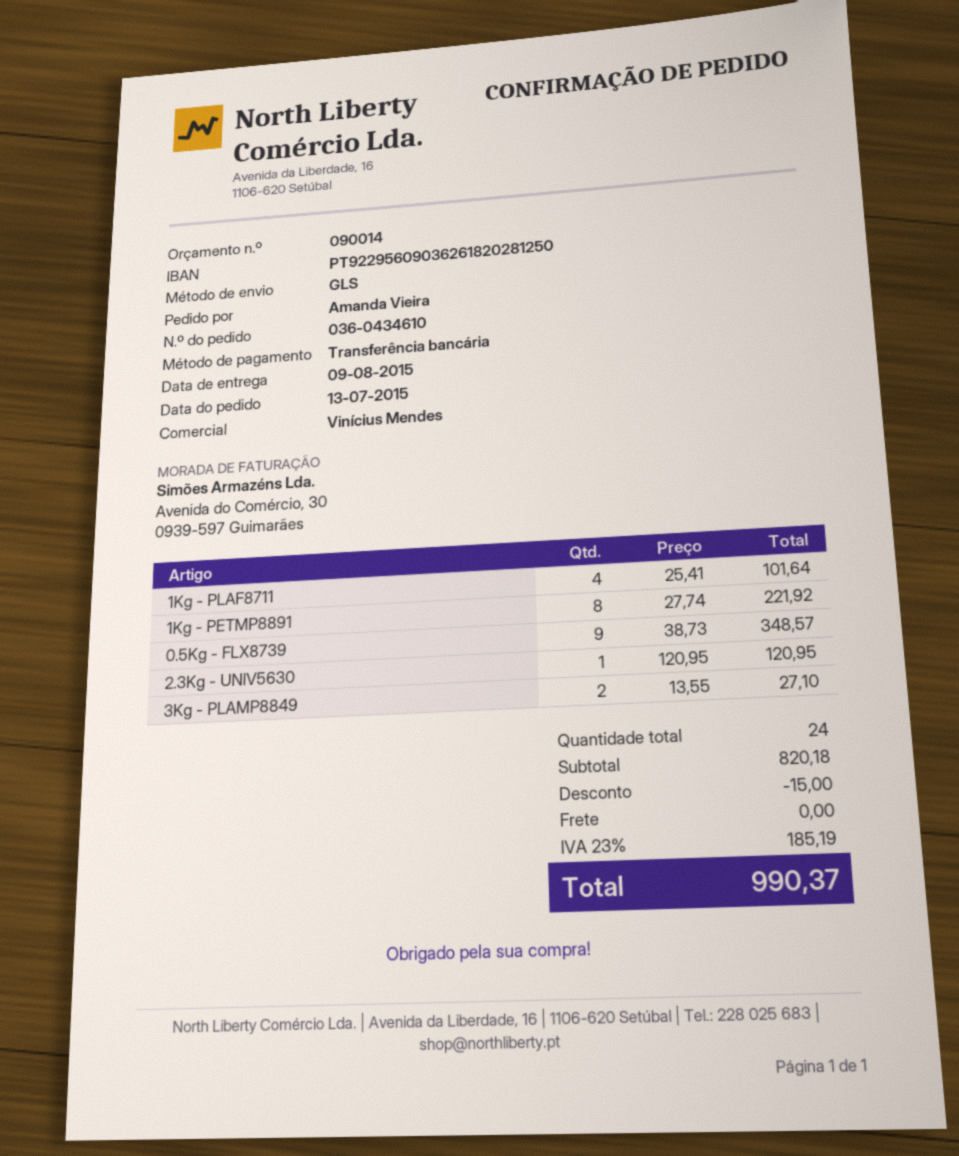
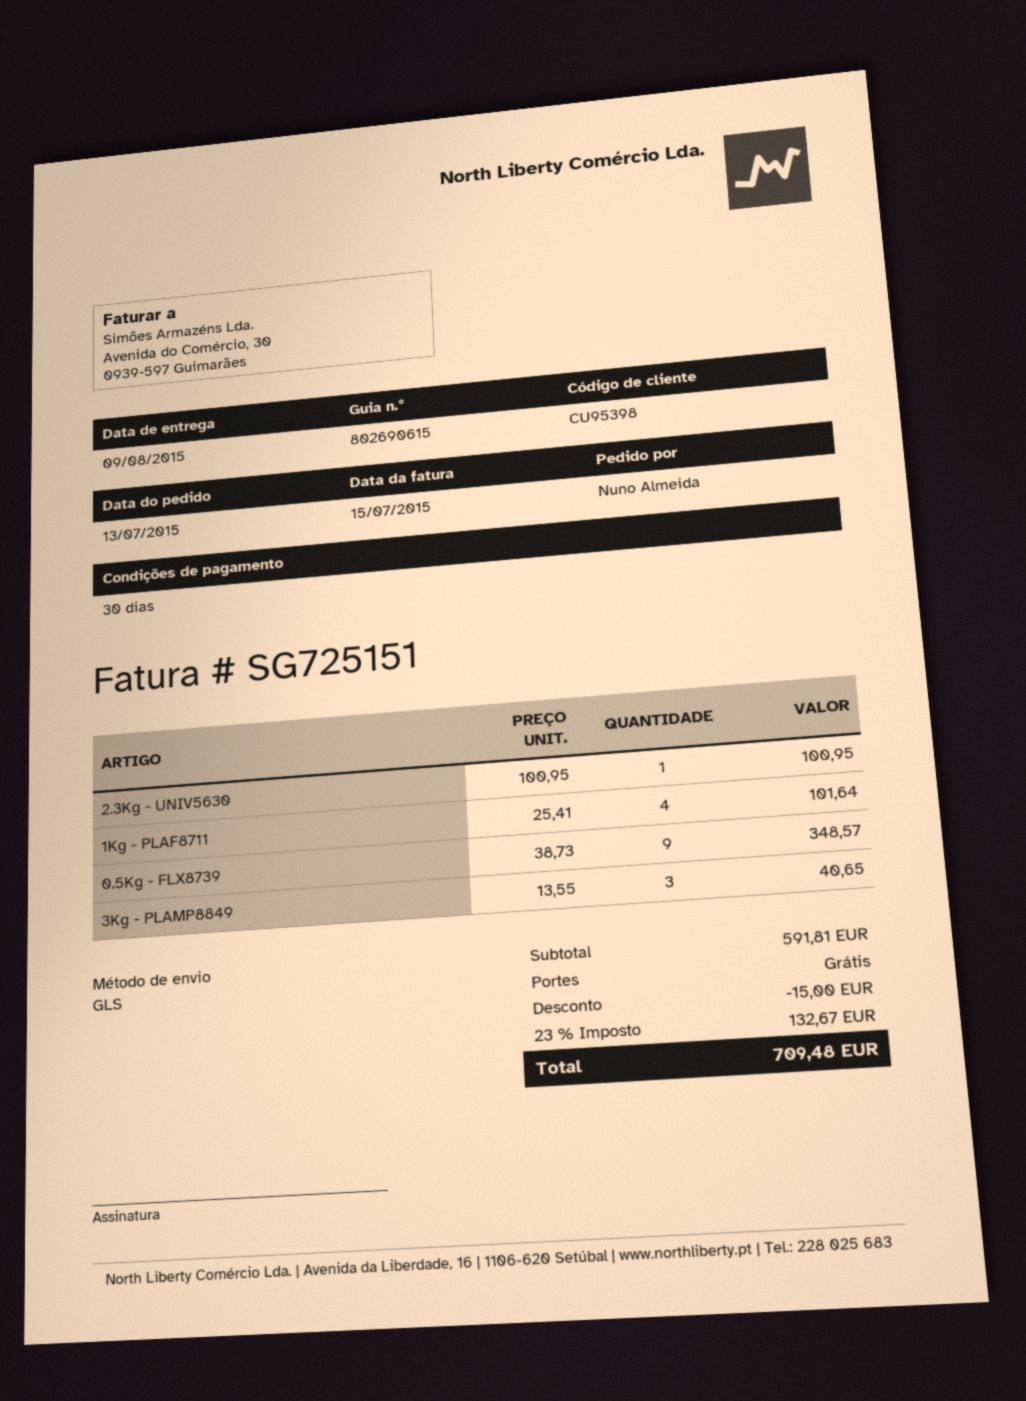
ordered by: Amanda Vieira -> Nuno Almeida
1Kg - PETMP8891: 8 x 27.74 = 221.92 -> none
2.3Kg - UNIV5630: 1 x 120.95 = 120.95 -> 1 x 100.95 = 100.95
3Kg - PLAMP8849: 2 x 13.55 = 27.10 -> 3 x 13.55 = 40.65
subtotal: 820.18 -> 591.81
tax: 23% = 185.19 -> 23% = 132.67
total: 990.37 -> 709.48

